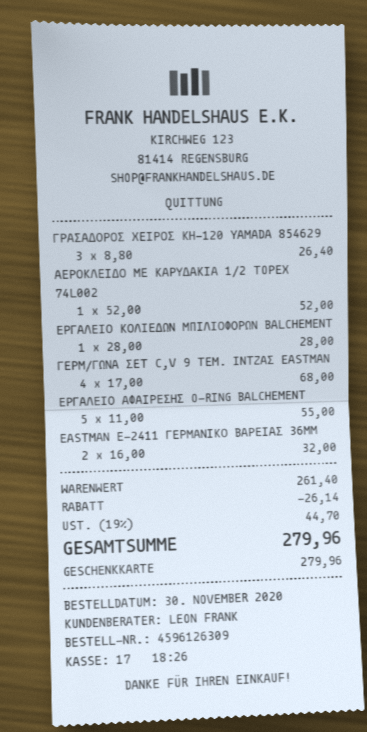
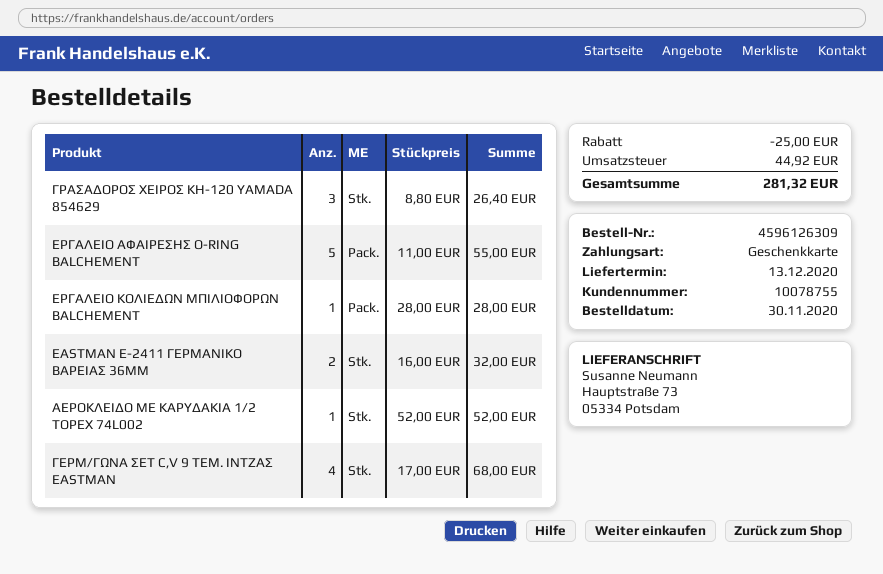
discount: 26.14 -> 25.00
tax: 44.70 -> 44.92
total: 279.96 -> 281.32

